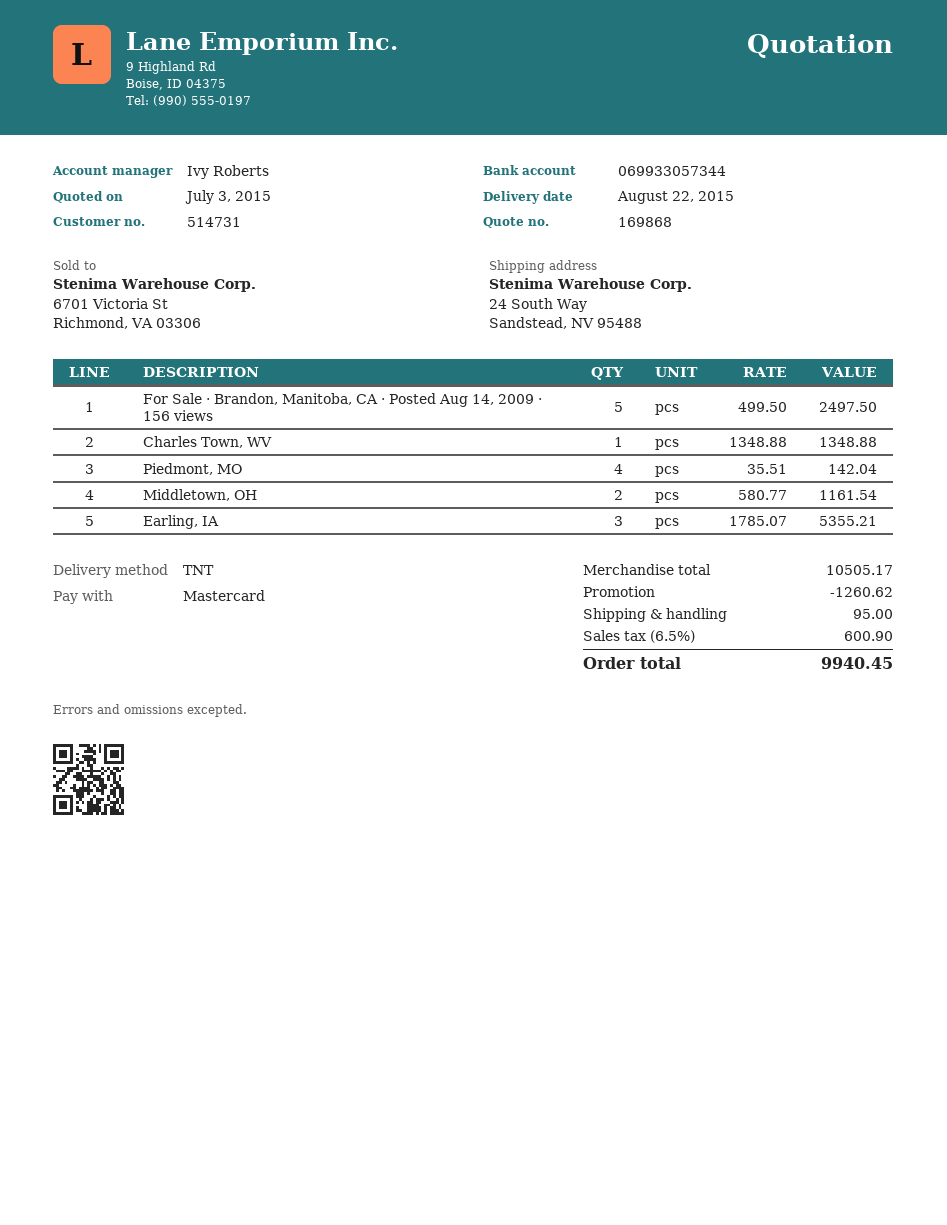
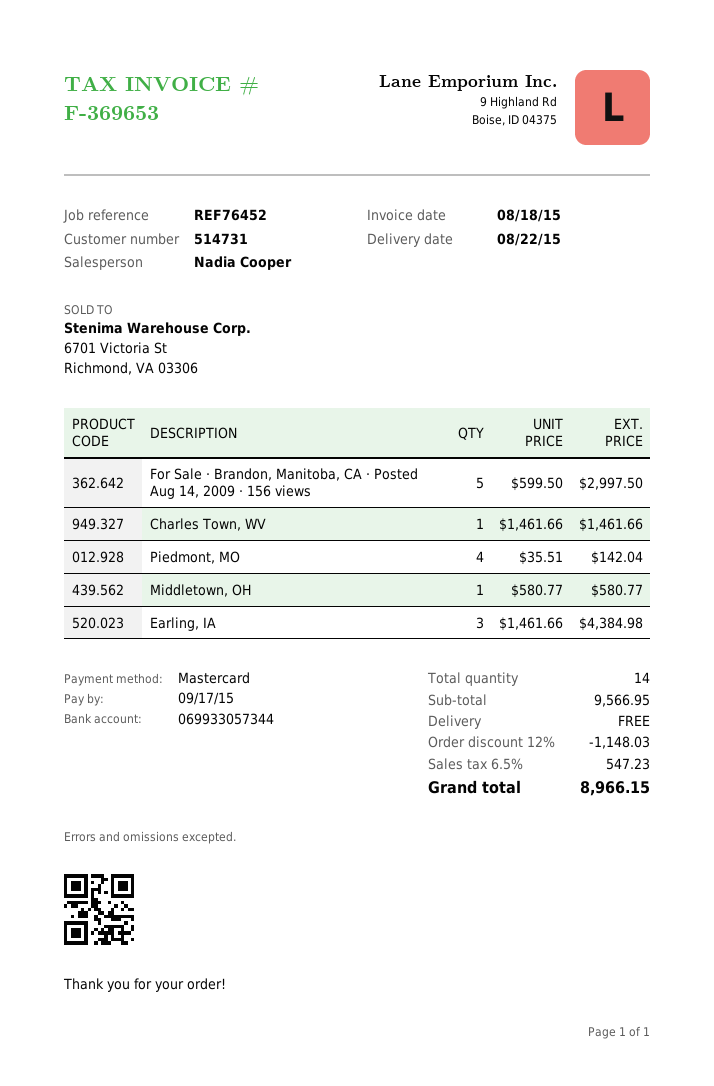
sales rep: Ivy Roberts -> Nadia Cooper
For Sale · Brandon, Manitoba, CA · Posted Aug 14, 2009 · 156 views: 5 x 499.50 = 2497.50 -> 5 x 599.50 = 2997.50
Charles Town, WV: 1 x 1348.88 = 1348.88 -> 1 x 1461.66 = 1461.66
Middletown, OH: 2 x 580.77 = 1161.54 -> 1 x 580.77 = 580.77
Earling, IA: 3 x 1785.07 = 5355.21 -> 3 x 1461.66 = 4384.98
subtotal: 10505.17 -> 9566.95
discount: 1260.62 -> 1148.03
shipping: 95.00 -> 0.00
tax: 6.5% = 600.90 -> 6.5% = 547.23
total: 9940.45 -> 8966.15

